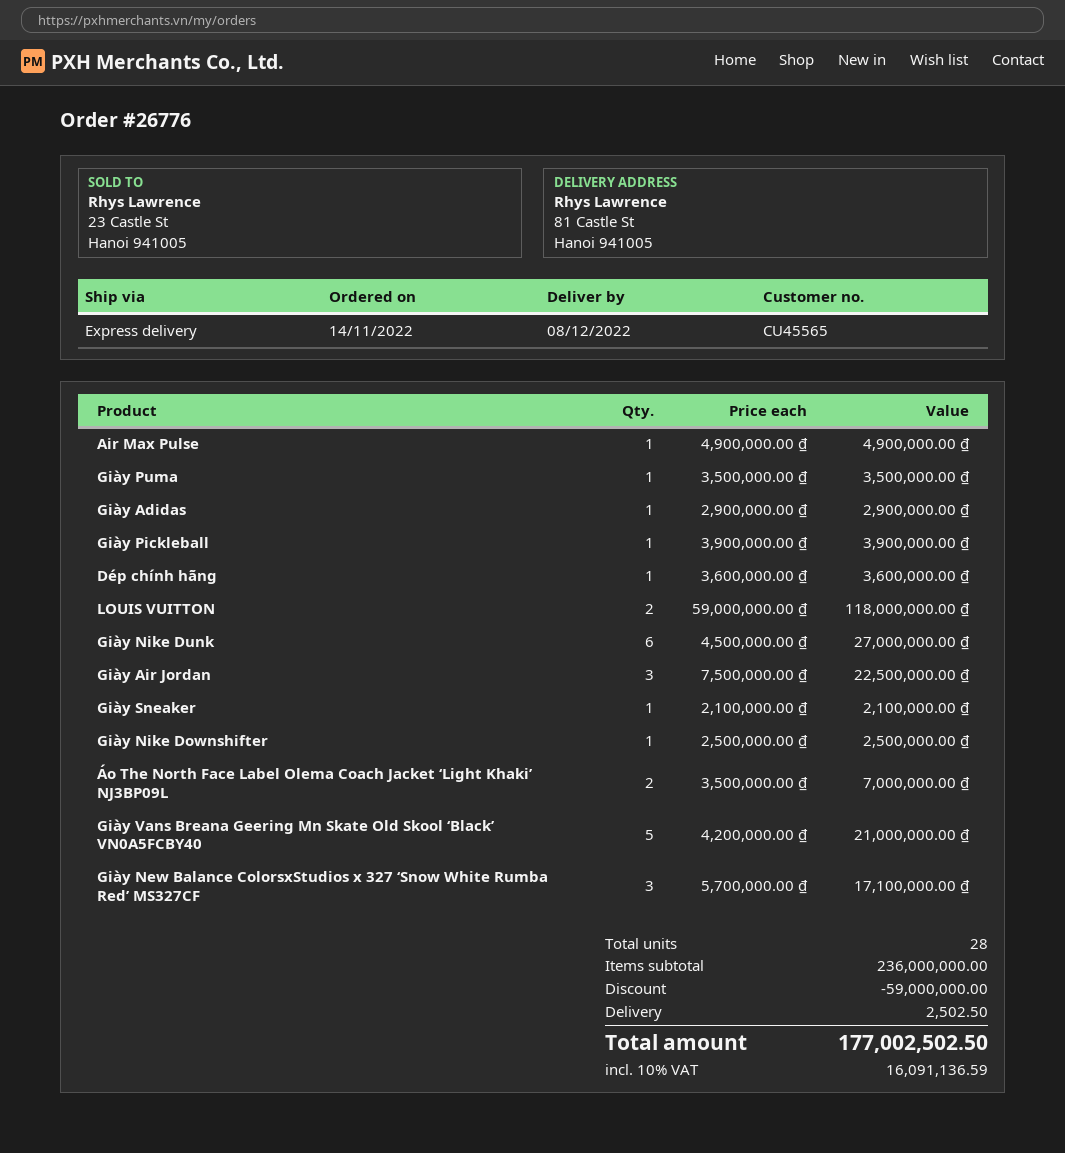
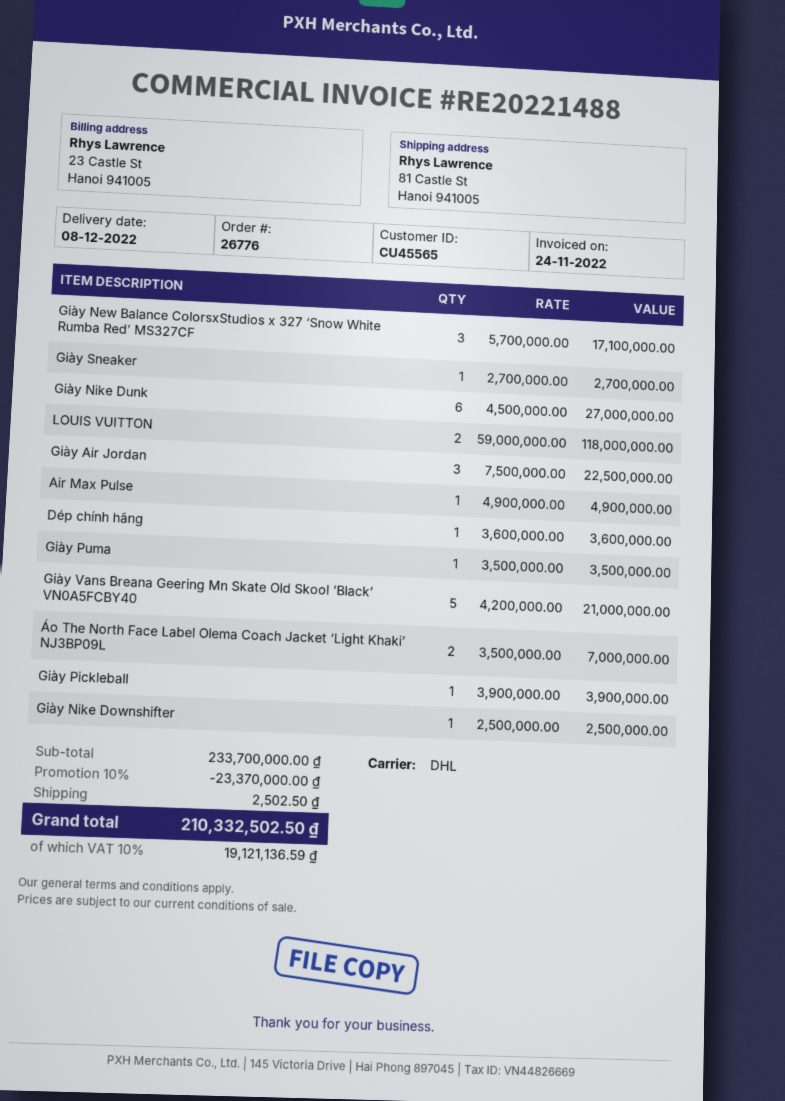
shipping method: express -> DHL
Giày Adidas: 1 x 2900000.00 = 2900000.00 -> none
Giày Sneaker: 1 x 2100000.00 = 2100000.00 -> 1 x 2700000.00 = 2700000.00
subtotal: 236000000.00 -> 233700000.00
discount: 59000000.00 -> 23370000.00
tax: 10% = 16091136.59 -> 10% = 19121136.59
total: 177002502.50 -> 210332502.50

